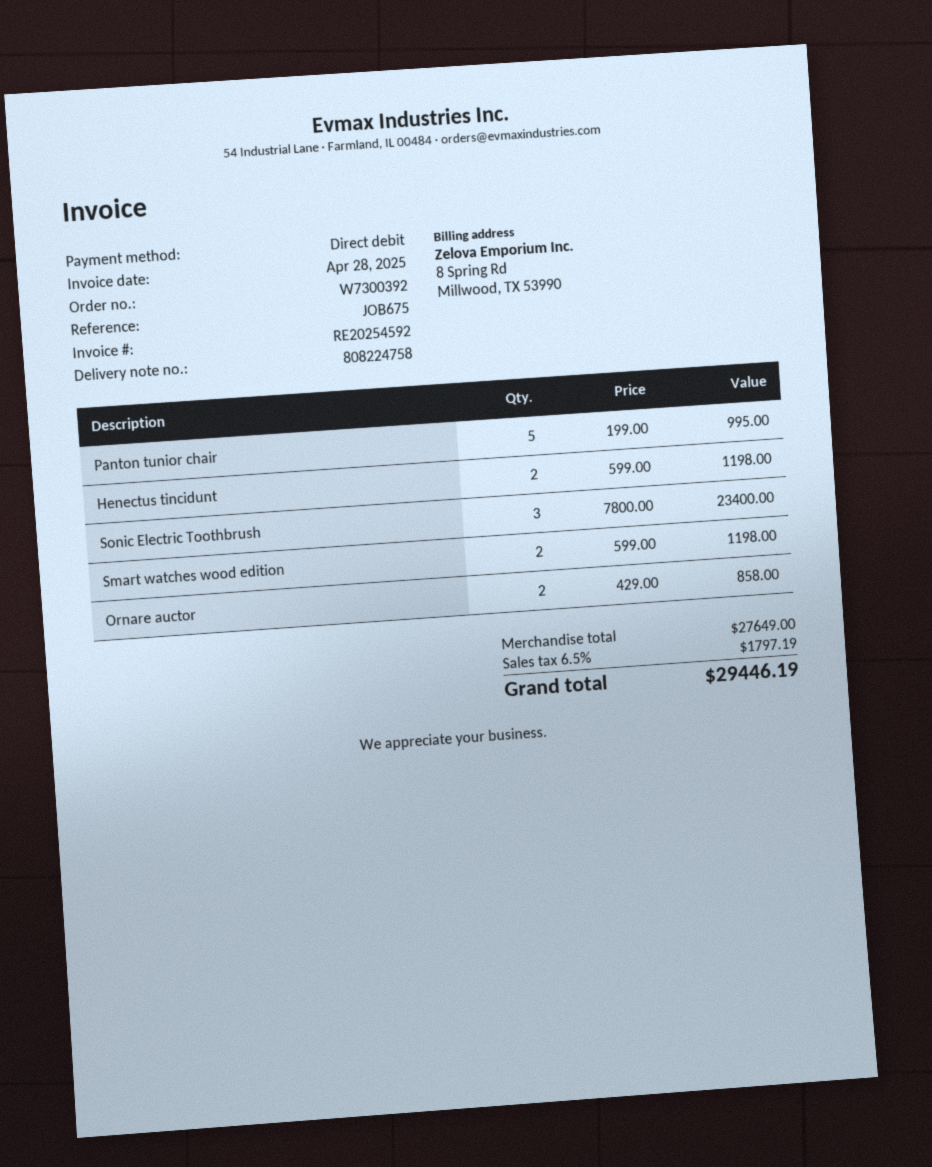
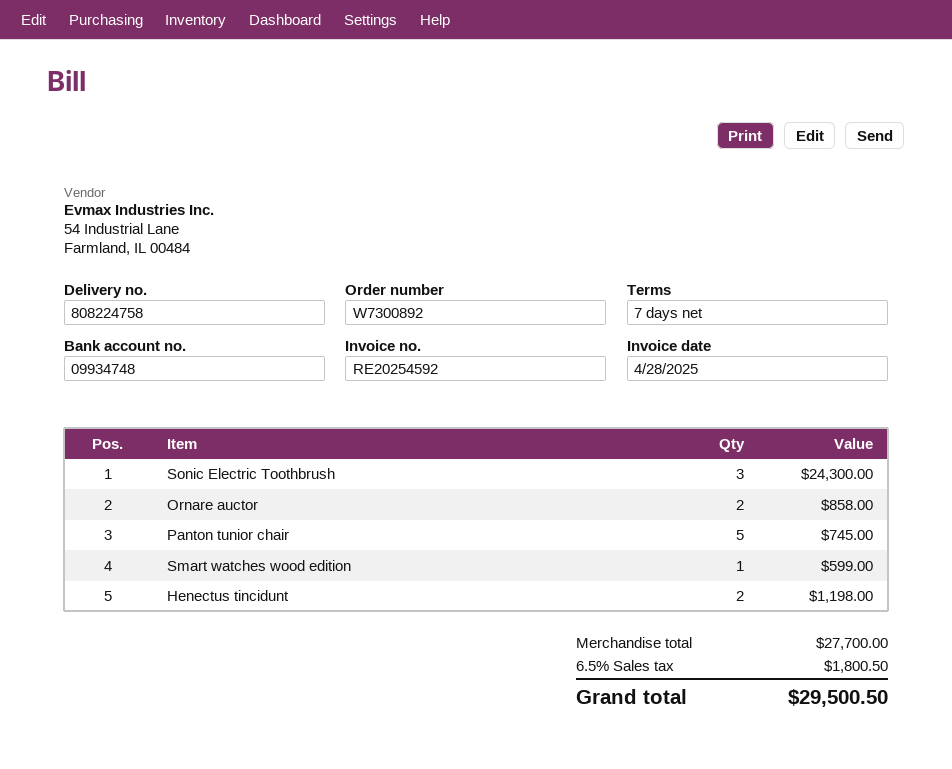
order number: W7300392 -> W7300892
Panton tunior chair: 5 for 995.00 -> 5 for 745.00
Sonic Electric Toothbrush: 3 for 23400.00 -> 3 for 24300.00
Smart watches wood edition: 2 for 1198.00 -> 1 for 599.00
subtotal: 27649.00 -> 27700.00
tax: 6.5% = 1797.19 -> 6.5% = 1800.50
total: 29446.19 -> 29500.50

